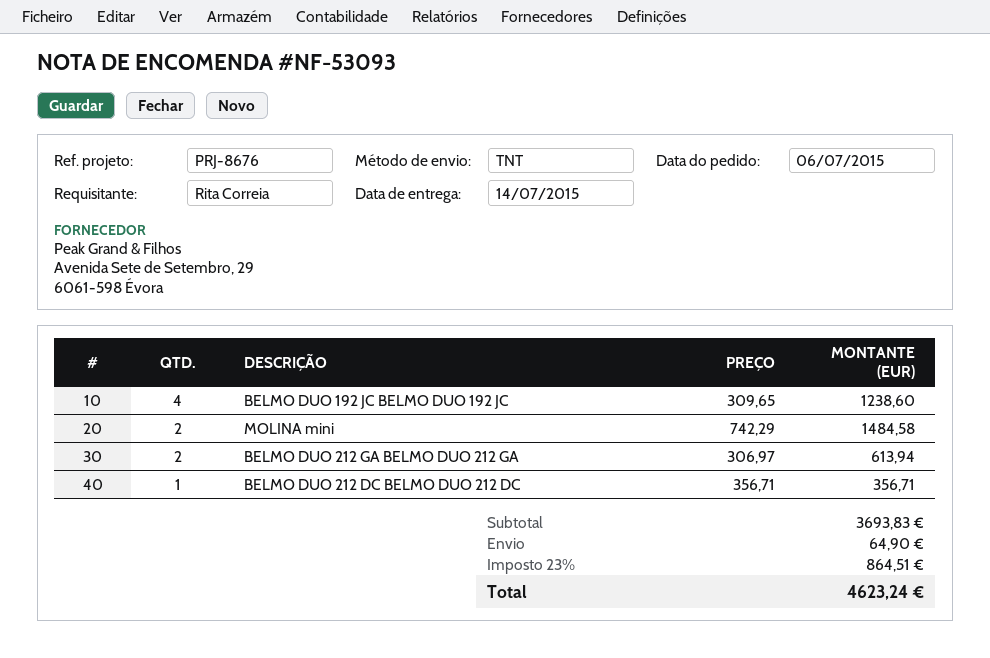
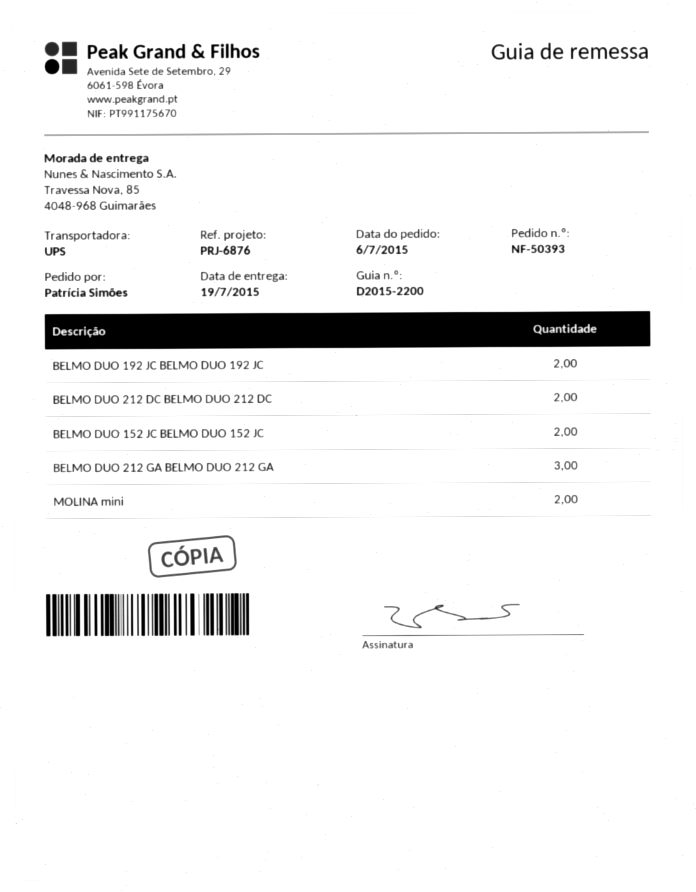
order number: NF-53093 -> NF-50393
delivery date: 2015-07-14 -> 2015-07-19
reference: PRJ-8676 -> PRJ-6876
ordered by: Rita Correia -> Patrícia Simões
shipping method: TNT -> UPS
BELMO DUO 192 JC BELMO DUO 192 JC: 4 -> 2
BELMO DUO 212 GA BELMO DUO 212 GA: 2 -> 3
BELMO DUO 212 DC BELMO DUO 212 DC: 1 -> 2
BELMO DUO 152 JC BELMO DUO 152 JC: none -> 2

